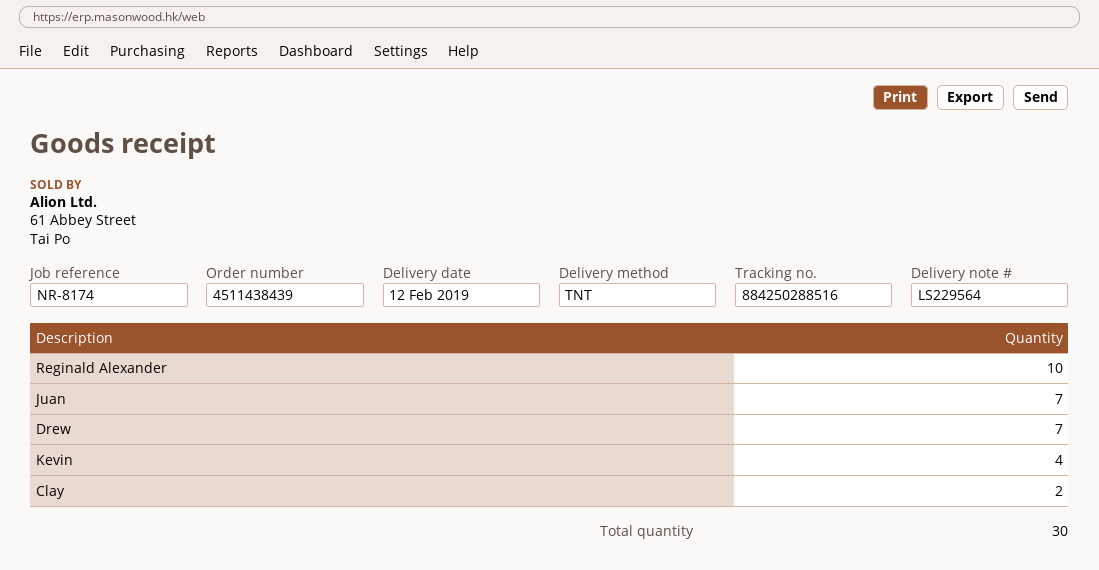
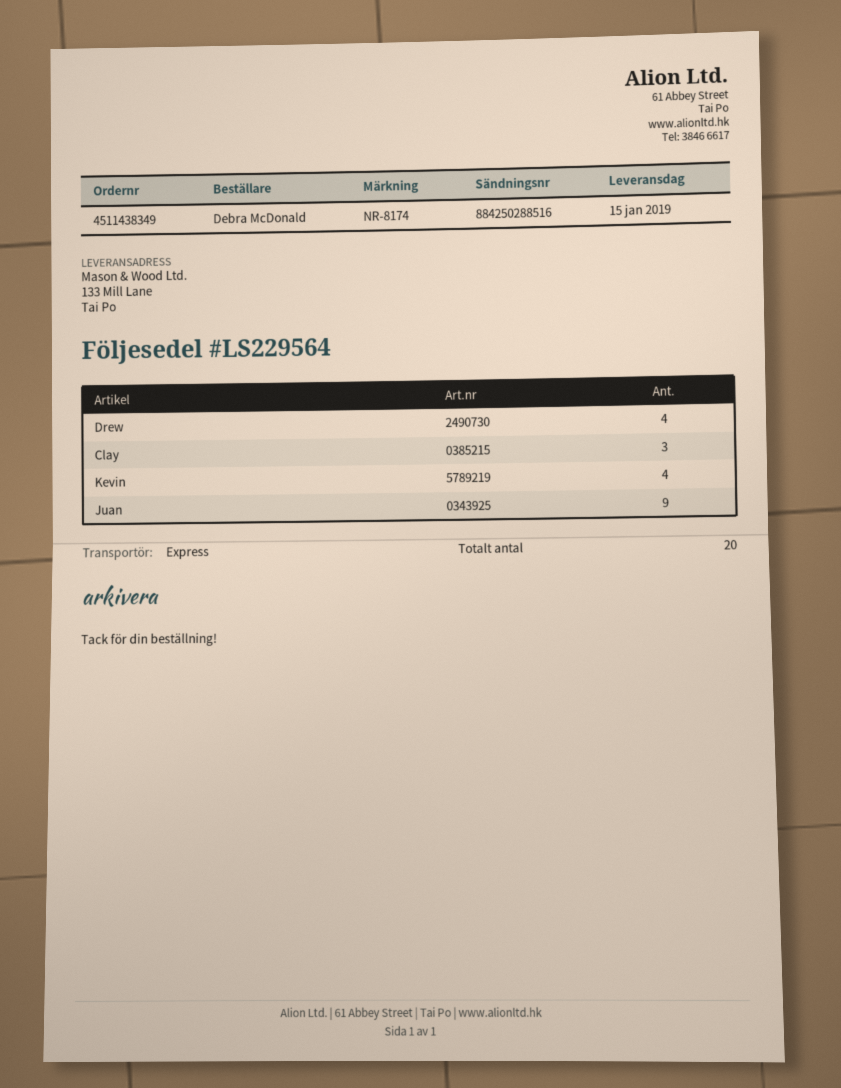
order number: 4511438439 -> 4511438349
delivery date: 2019-02-12 -> 2019-01-15
shipping method: TNT -> express
Reginald Alexander: 10 -> none
Juan: 7 -> 9
Drew: 7 -> 4
Clay: 2 -> 3
total quantity: 30 -> 20

